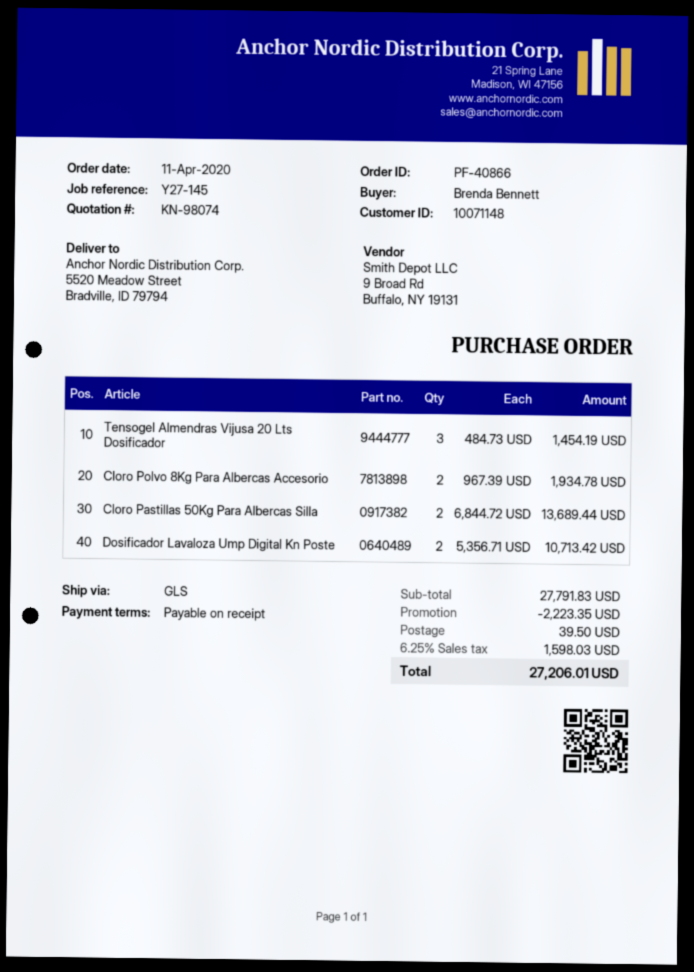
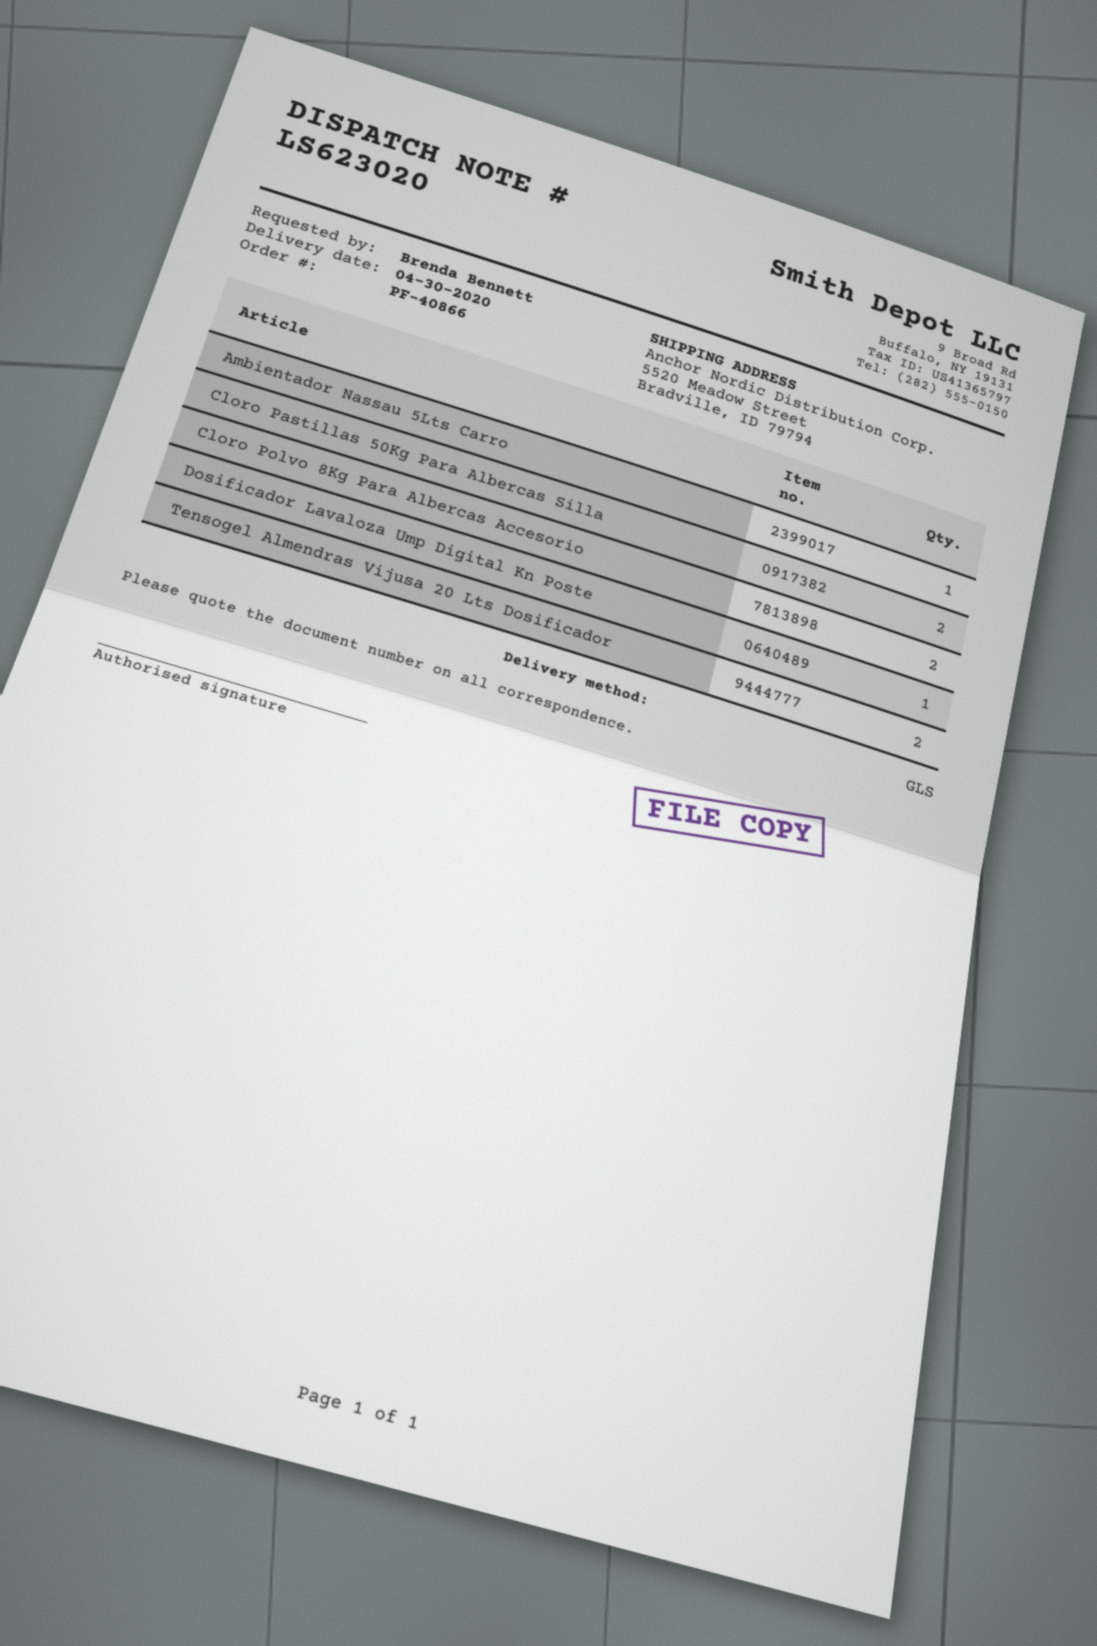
Tensogel Almendras Vijusa 20 Lts Dosificador: 3 -> 2
Dosificador Lavaloza Ump Digital Kn Poste: 2 -> 1
Ambientador Nassau 5Lts Carro: none -> 1

